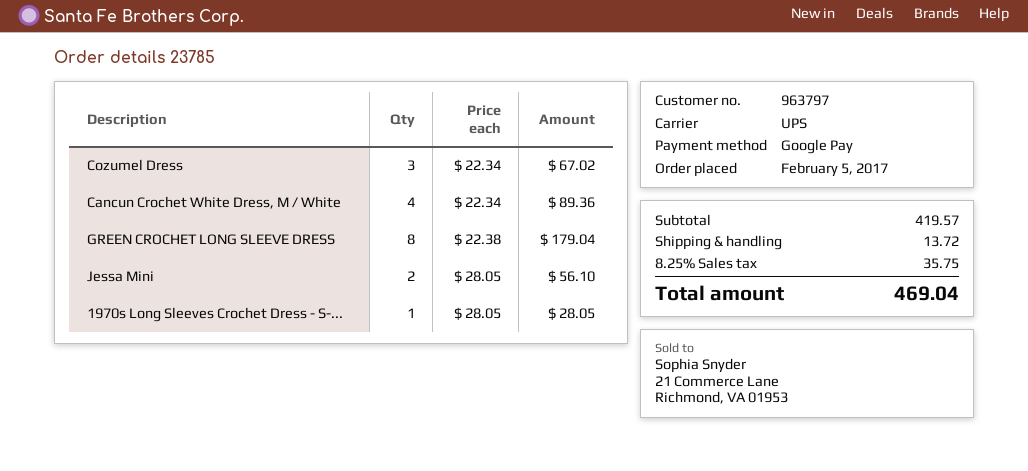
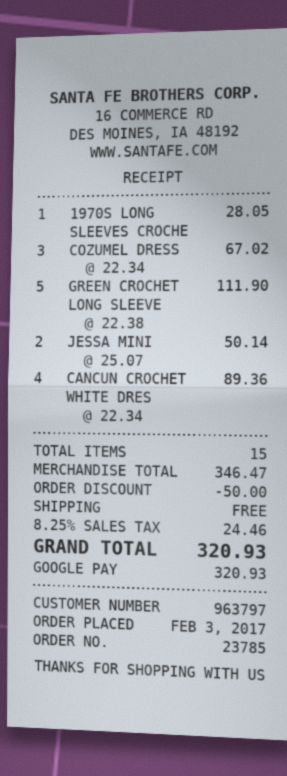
order date: 2017-02-05 -> 2017-02-03
GREEN CROCHET LONG SLEEVE DRESS: 8 x 22.38 = 179.04 -> 5 x 22.38 = 111.90
Jessa Mini: 2 x 28.05 = 56.10 -> 2 x 25.07 = 50.14
subtotal: 419.57 -> 346.47
discount: none -> 50.00
shipping: 13.72 -> 0.00
tax: 8.25% = 35.75 -> 8.25% = 24.46
total: 469.04 -> 320.93

